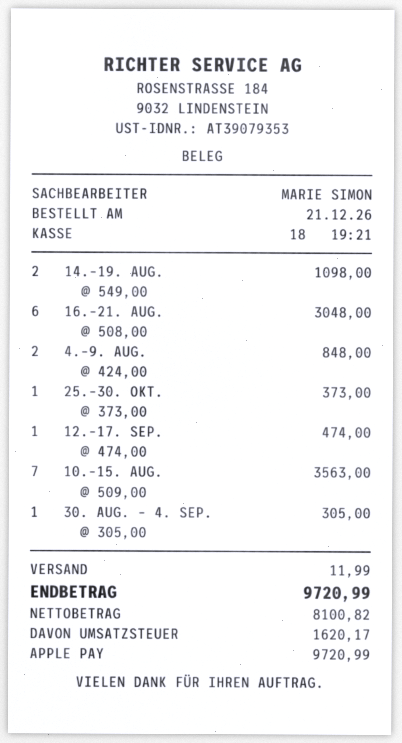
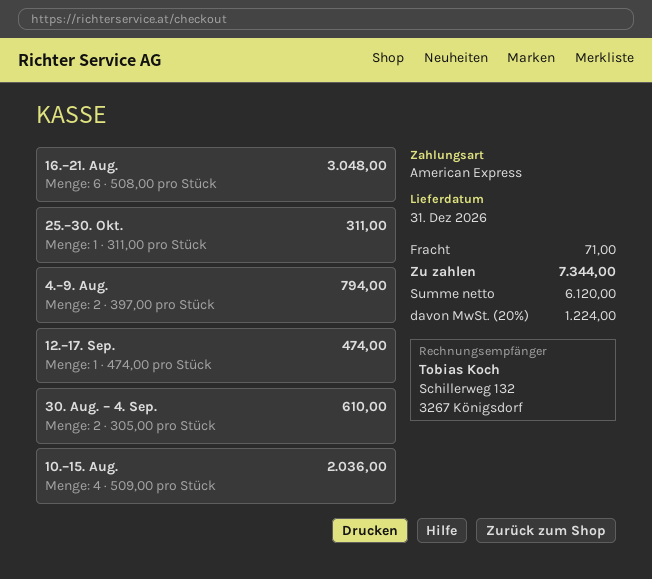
payment method: Apple Pay -> American Express
14.–19. AUG.: 2 x 549.00 = 1098.00 -> none
4.–9. AUG.: 2 x 424.00 = 848.00 -> 2 x 397.00 = 794.00
25.–30. OKT.: 1 x 373.00 = 373.00 -> 1 x 311.00 = 311.00
10.–15. AUG.: 7 x 509.00 = 3563.00 -> 4 x 509.00 = 2036.00
30. AUG. – 4. SEP.: 1 x 305.00 = 305.00 -> 2 x 305.00 = 610.00
shipping: 11.99 -> 71.00
net: 8100.82 -> 6120.00
tax: 1620.17 -> 1224.00
total: 9720.99 -> 7344.00

